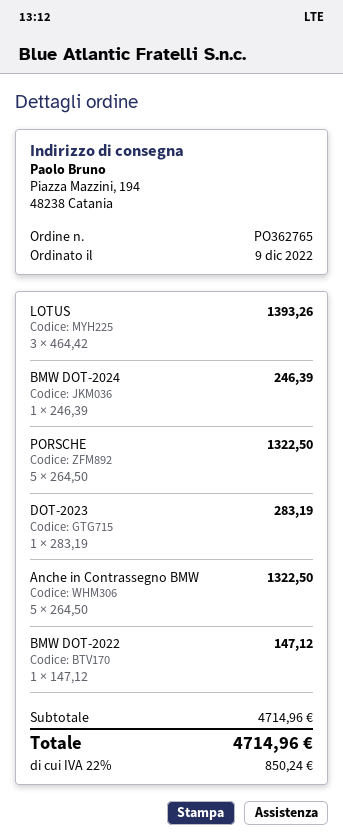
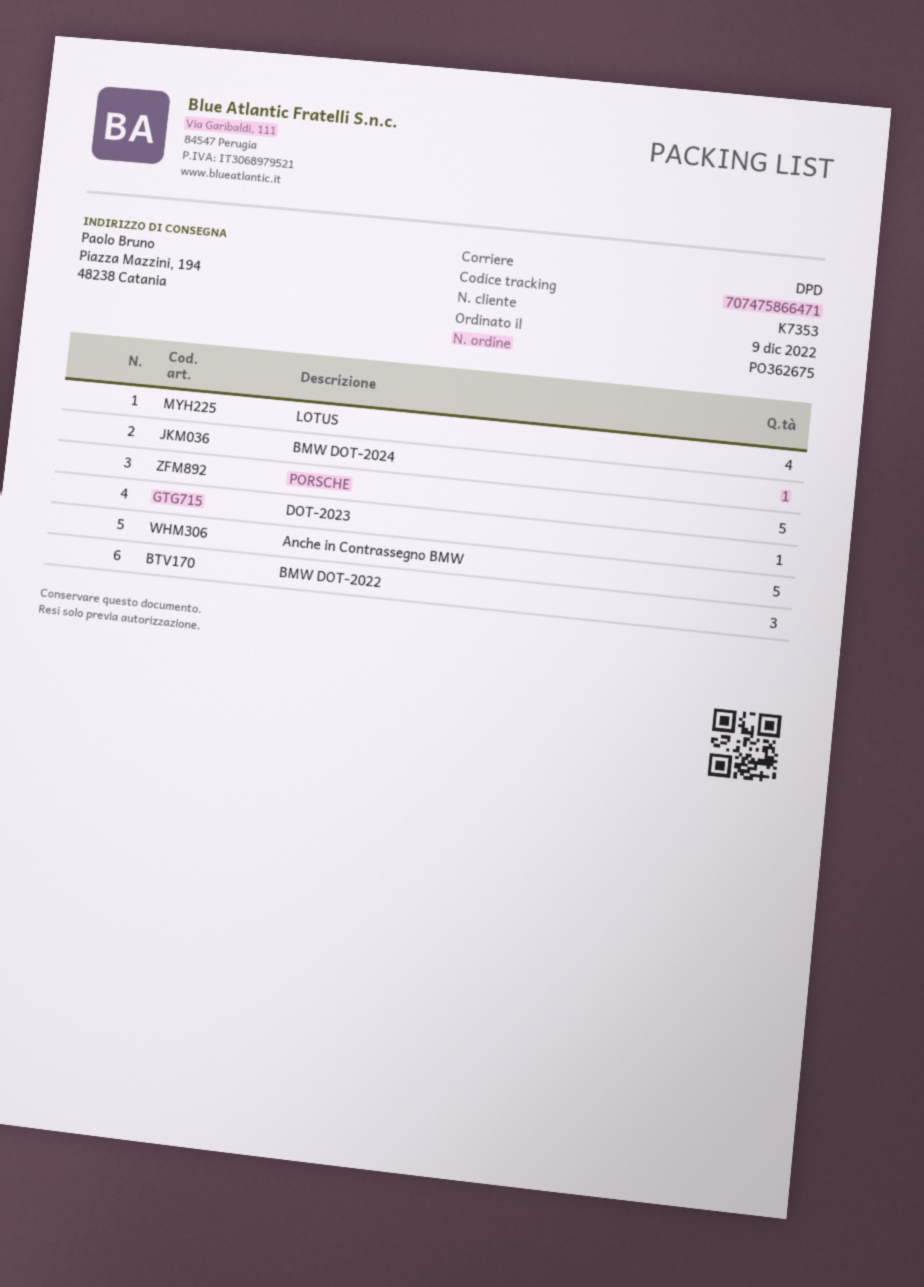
order number: PO362765 -> PO362675
LOTUS: 3 -> 4
BMW DOT-2022: 1 -> 3

